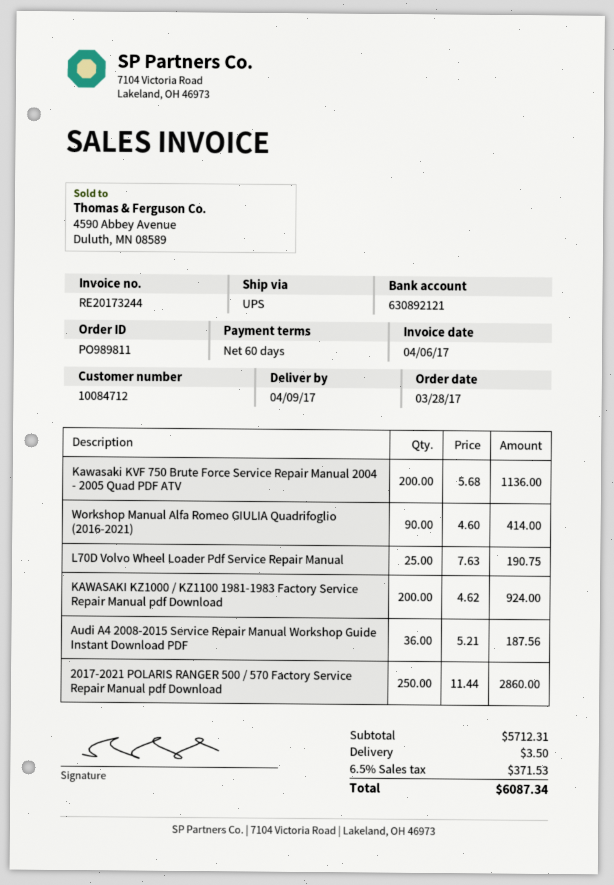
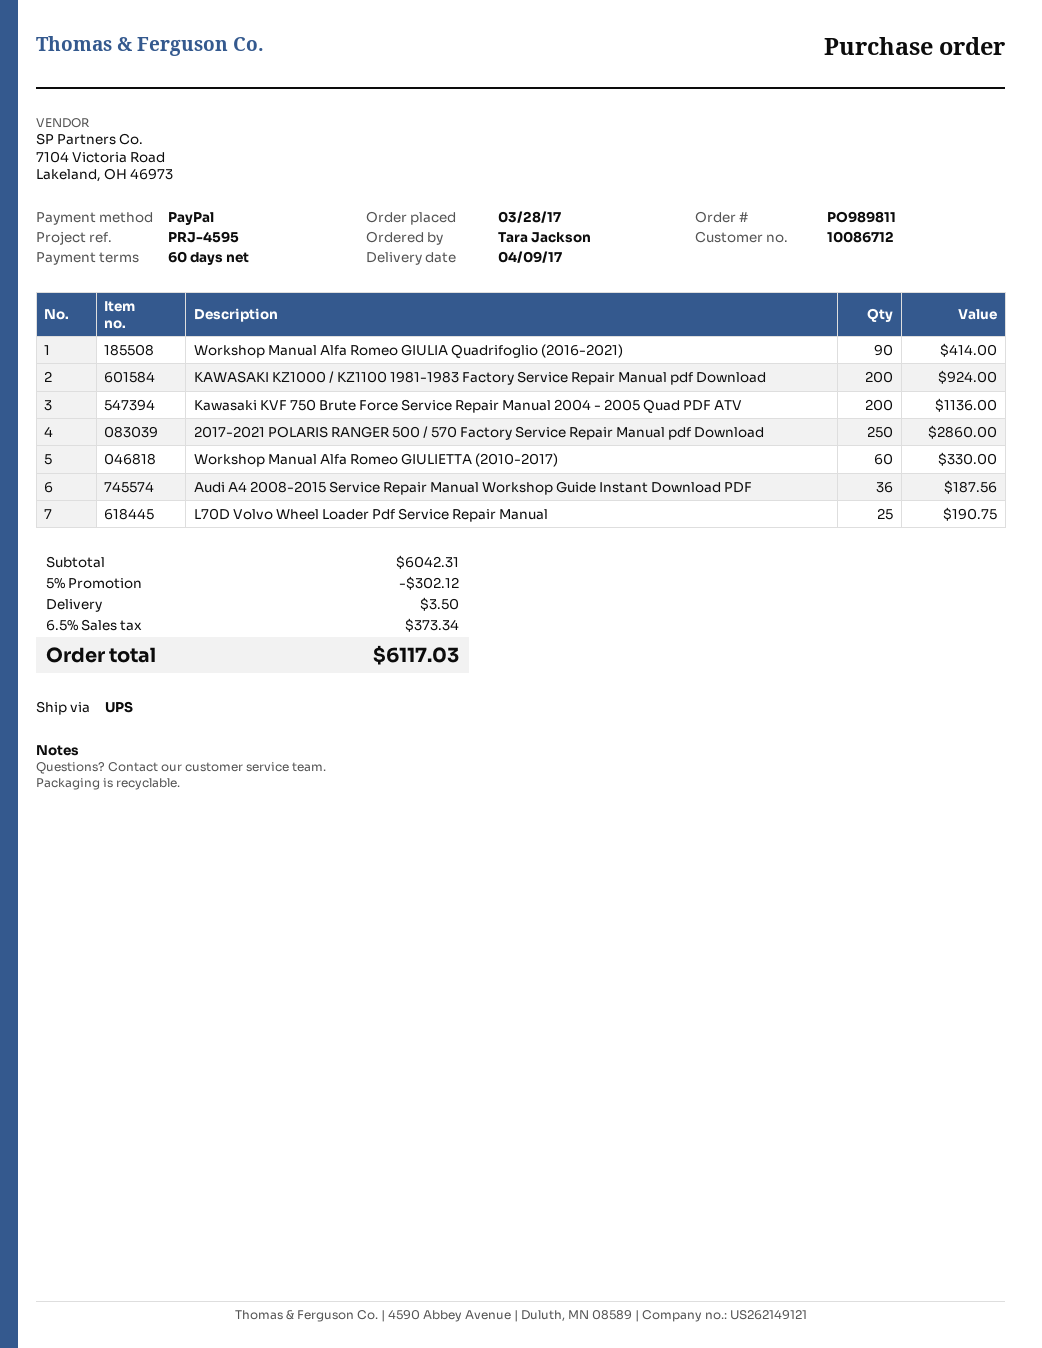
customer number: 10084712 -> 10086712
Workshop Manual Alfa Romeo GIULIETTA (2010-2017): none -> 60 for 330.00
subtotal: 5712.31 -> 6042.31
discount: none -> 5% = 302.12
tax: 6.5% = 371.53 -> 6.5% = 373.34
total: 6087.34 -> 6117.03

